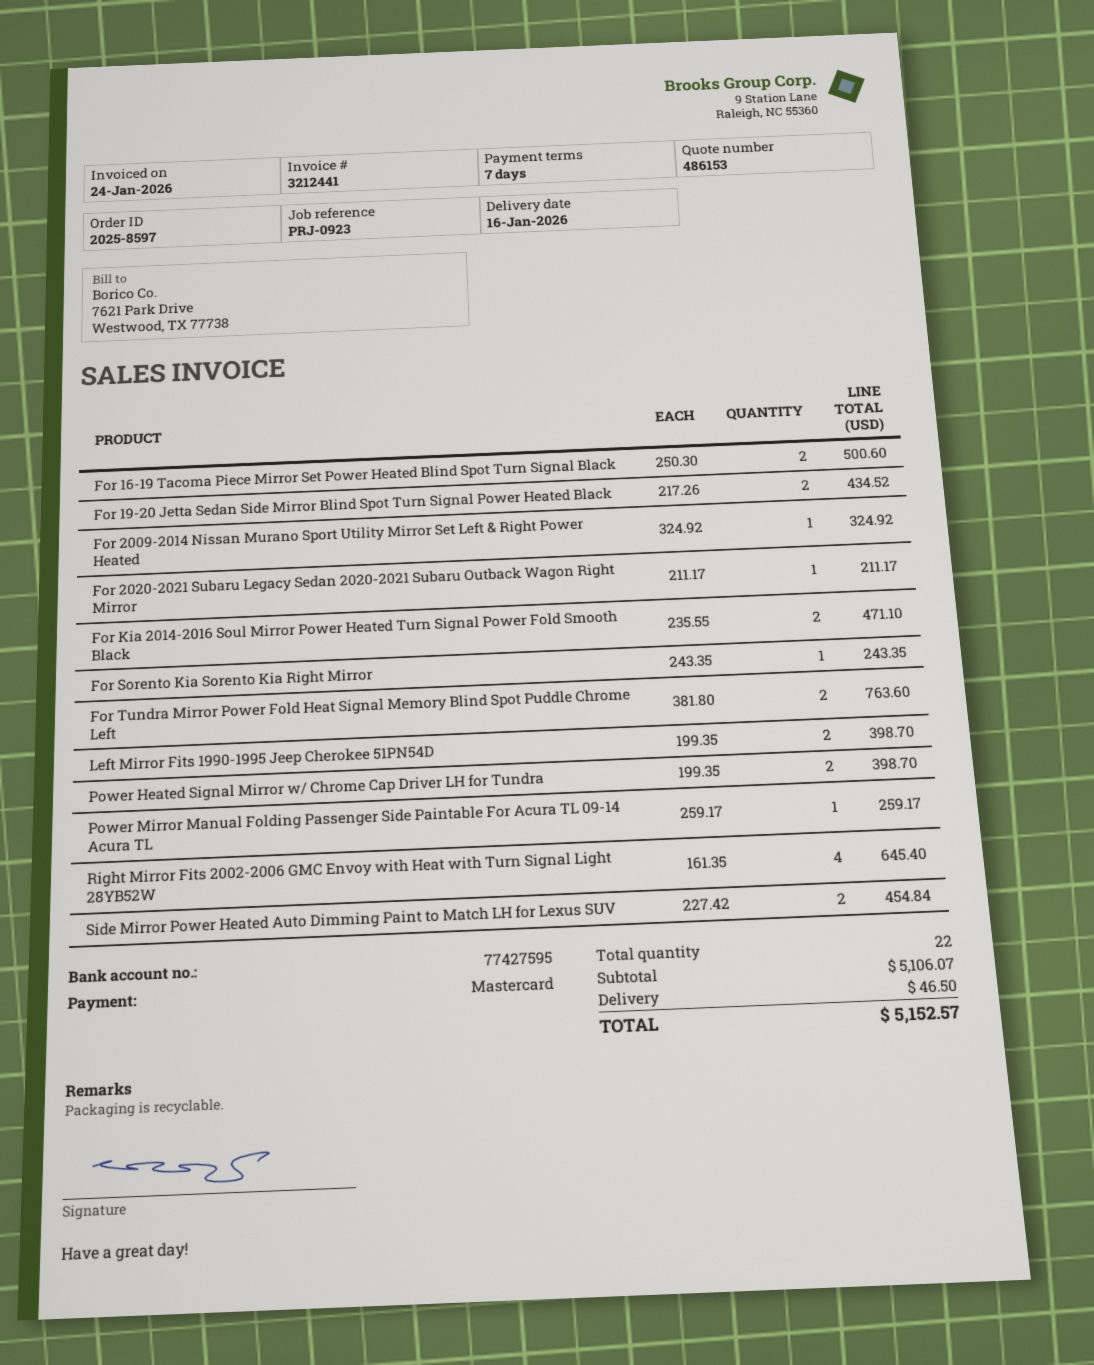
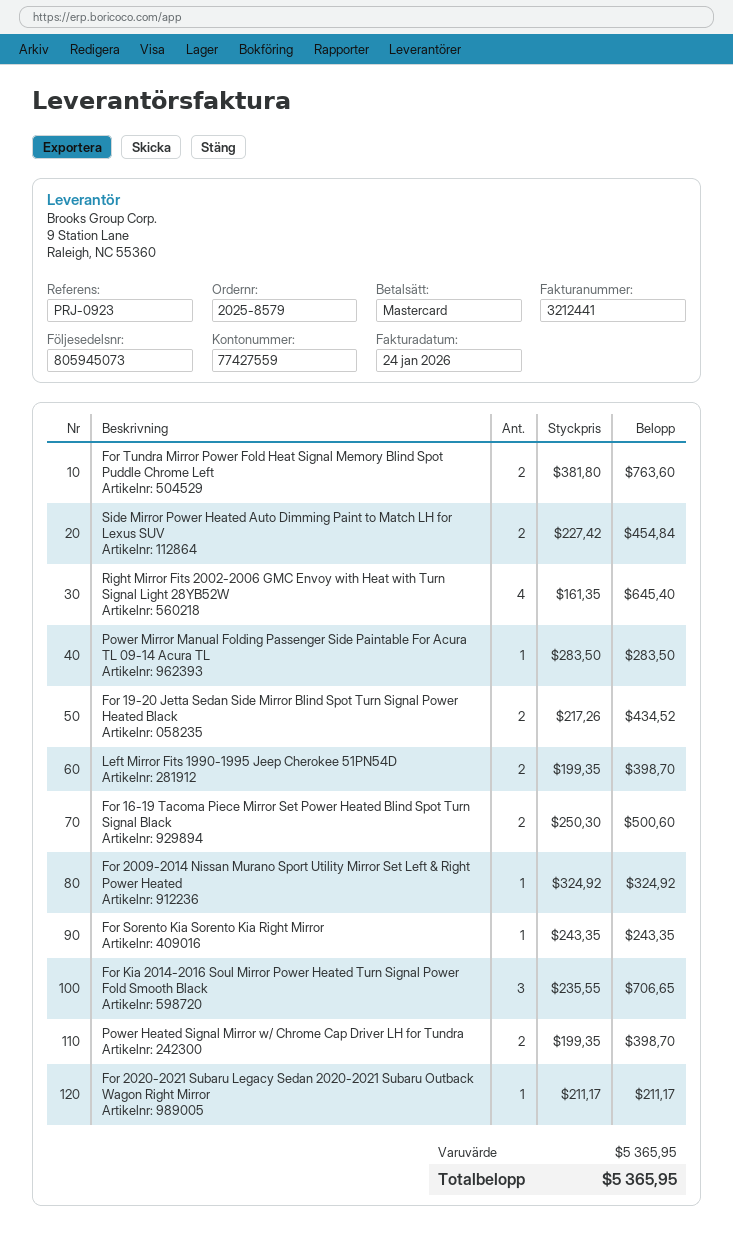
order number: 2025-8597 -> 2025-8579
bank account: 77427595 -> 77427559
For Kia 2014-2016 Soul Mirror Power Heated Turn Signal Power Fold Smooth Black: 2 x 235.55 = 471.10 -> 3 x 235.55 = 706.65
Power Mirror Manual Folding Passenger Side Paintable For Acura TL 09-14 Acura TL: 1 x 259.17 = 259.17 -> 1 x 283.50 = 283.50
subtotal: 5106.07 -> 5365.95
shipping: 46.50 -> none
total: 5152.57 -> 5365.95

